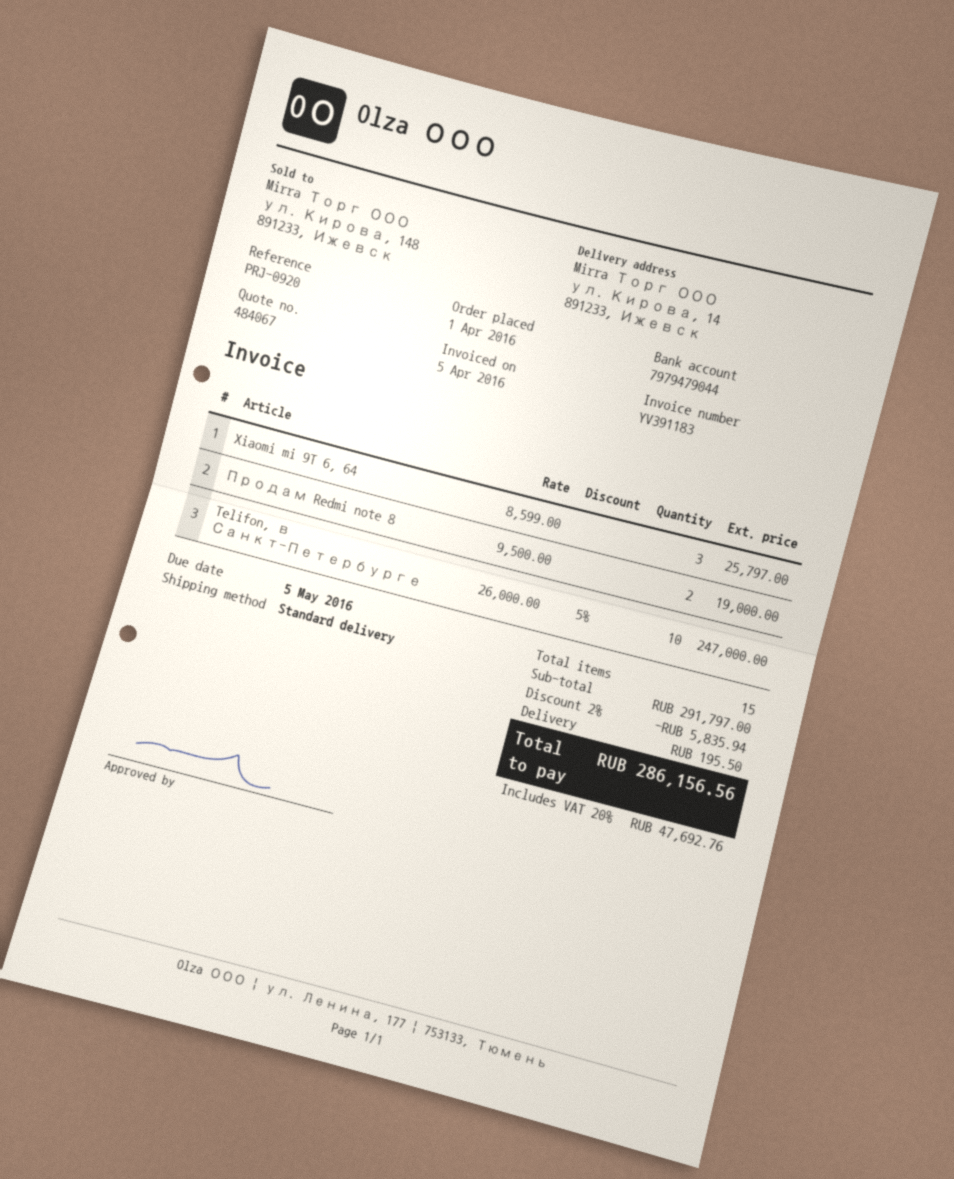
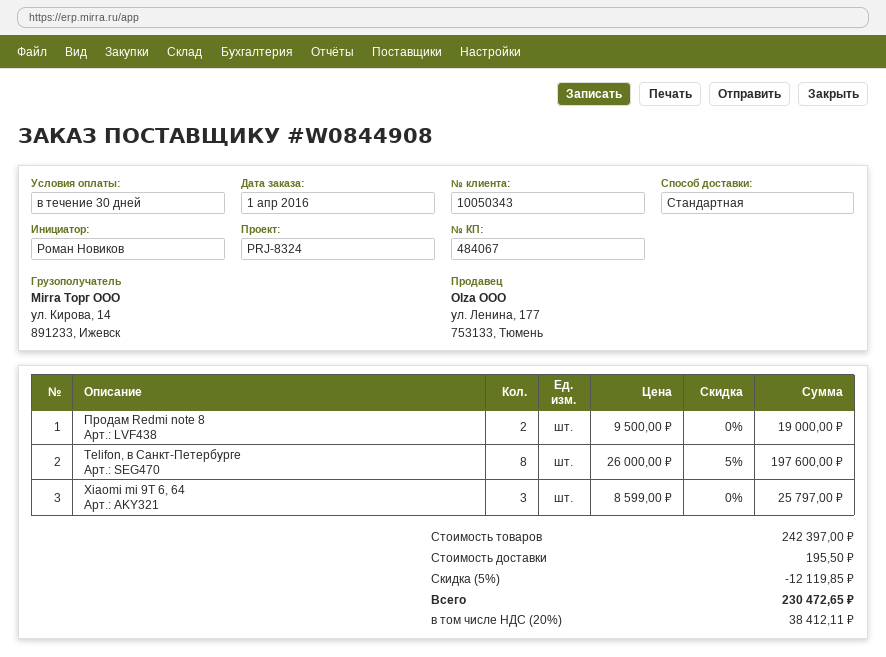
reference: PRJ-0920 -> PRJ-8324
Telifon, в Санкт-Петербурге: 10 x 26000.00 - 5% = 247000.00 -> 8 x 26000.00 - 5% = 197600.00
subtotal: 291797.00 -> 242397.00
discount: 2% = 5835.94 -> 5% = 12119.85
tax: 20% = 47692.76 -> 20% = 38412.11
total: 286156.56 -> 230472.65

